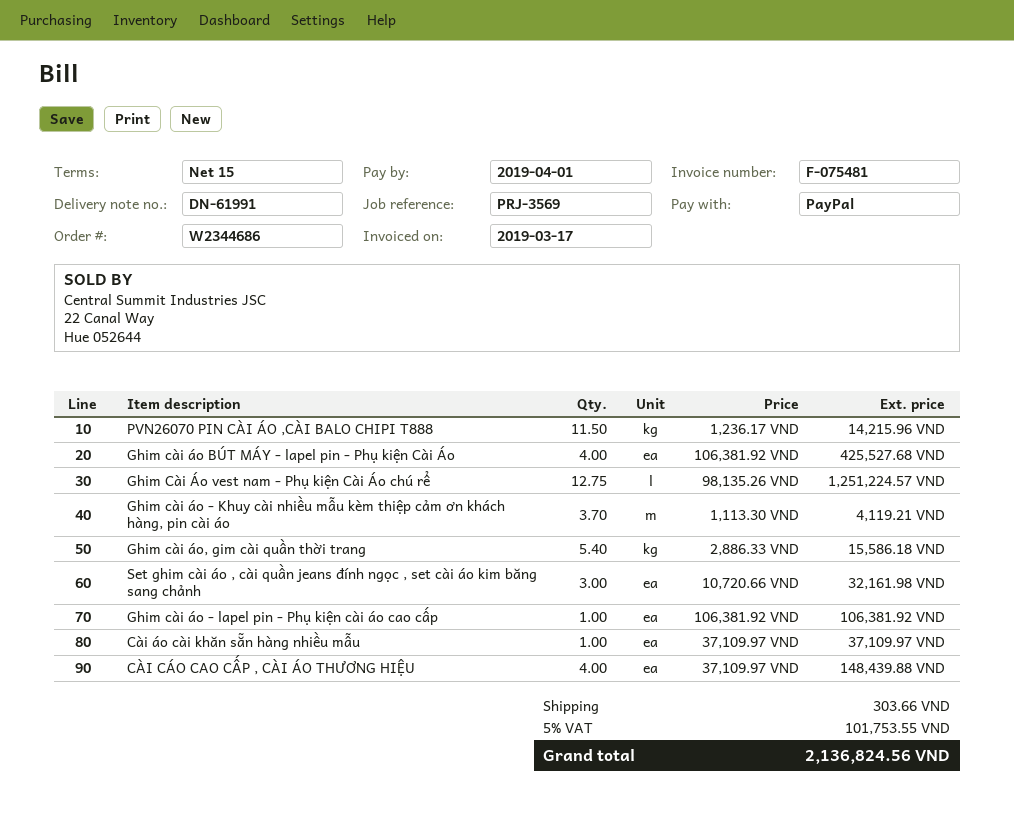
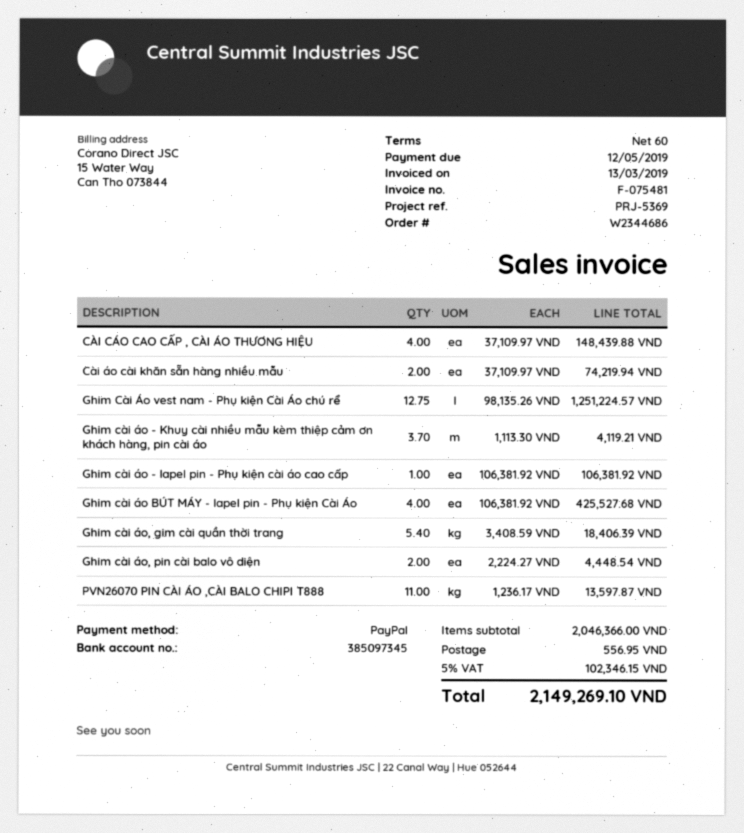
invoice date: 2019-03-17 -> 2019-03-13
payment terms: 15 days -> 60 days
due date: 2019-04-01 -> 2019-05-12
reference: PRJ-3569 -> PRJ-5369
PVN26070 PIN CÀI ÁO ,CÀI BALO CHIPI T888: 11.5 x 1236.17 = 14215.96 -> 11 x 1236.17 = 13597.87
Ghim cài áo, gim cài quần thời trang: 5.4 x 2886.33 = 15586.18 -> 5.4 x 3408.59 = 18406.39
Set ghim cài áo , cài quần jeans đính ngọc , set cài áo kim băng sang chảnh: 3 x 10720.66 = 32161.98 -> none
Cài áo cài khăn sẵn hàng nhiều mẫu: 1 x 37109.97 = 37109.97 -> 2 x 37109.97 = 74219.94
Ghim cài áo, pin cài balo vô diện: none -> 2 x 2224.27 = 4448.54
shipping: 303.66 -> 556.95
tax: 5% = 101753.55 -> 5% = 102346.15
total: 2136824.56 -> 2149269.10

